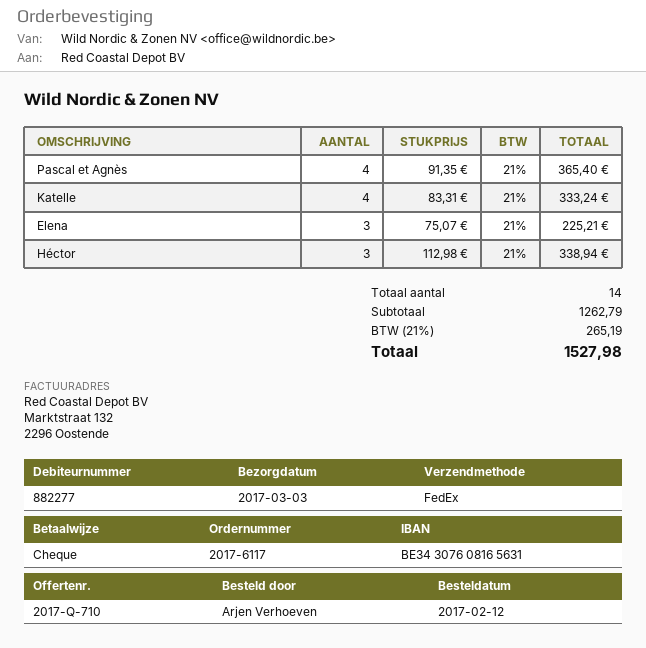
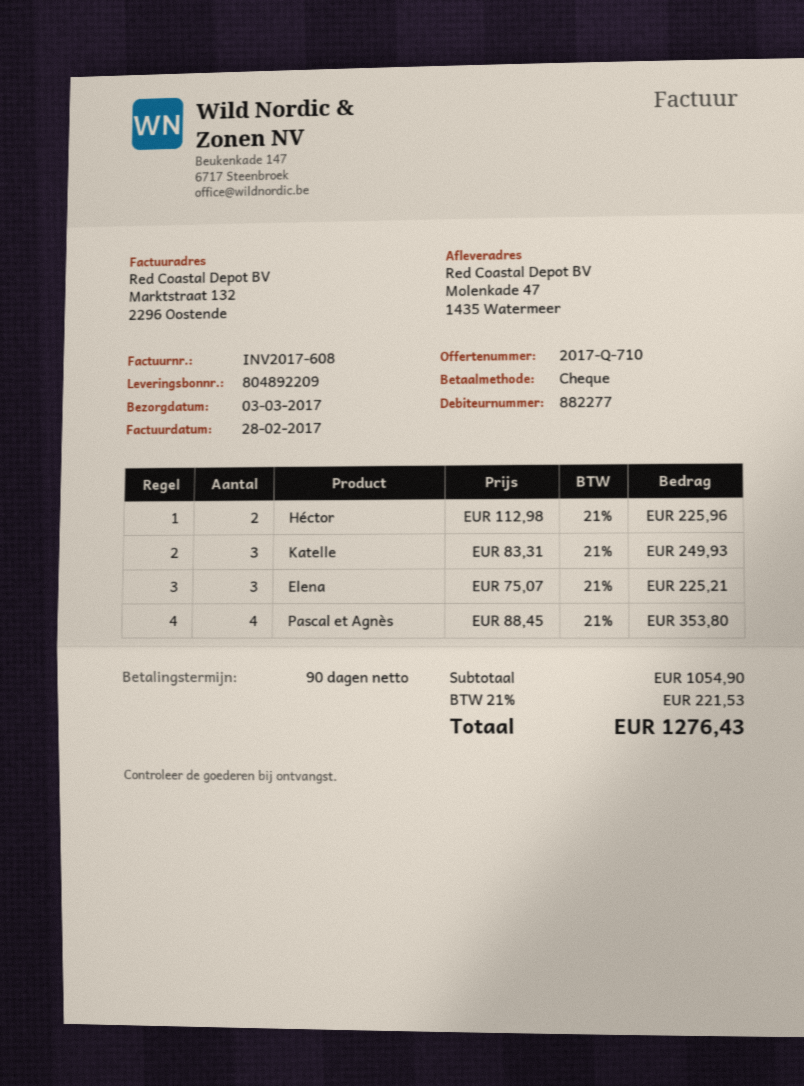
Pascal et Agnès: 4 x 91.35 = 365.40 -> 4 x 88.45 = 353.80
Katelle: 4 x 83.31 = 333.24 -> 3 x 83.31 = 249.93
Héctor: 3 x 112.98 = 338.94 -> 2 x 112.98 = 225.96
subtotal: 1262.79 -> 1054.90
tax: 21% = 265.19 -> 21% = 221.53
total: 1527.98 -> 1276.43

